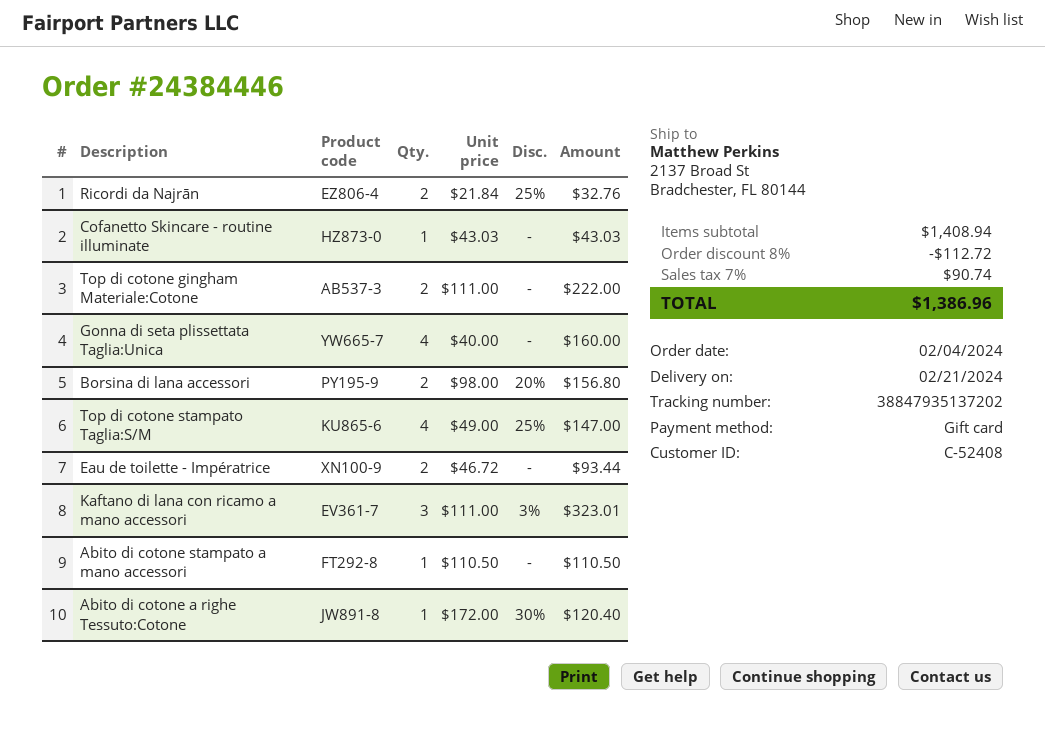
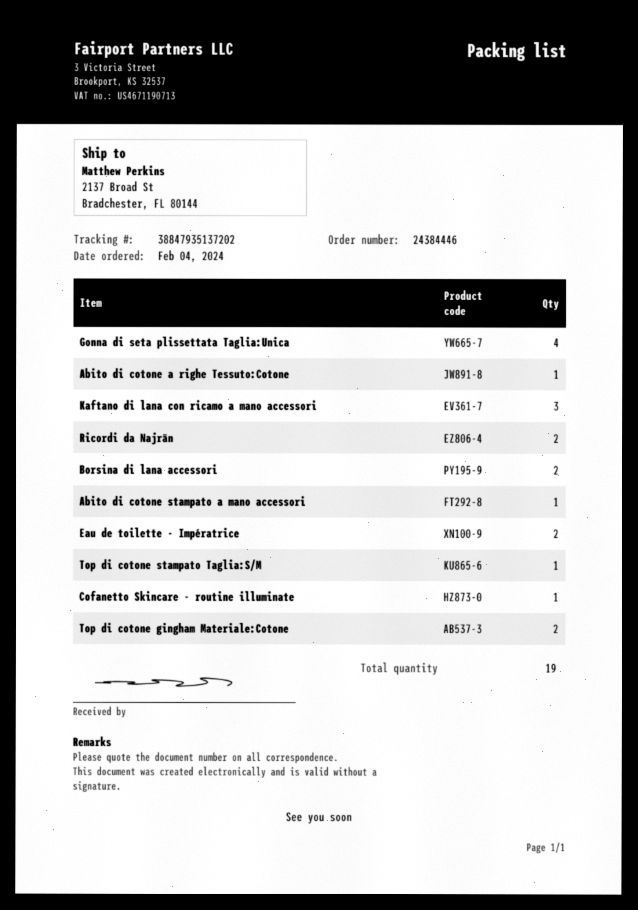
Top di cotone stampato Taglia:S/M: 4 -> 1

